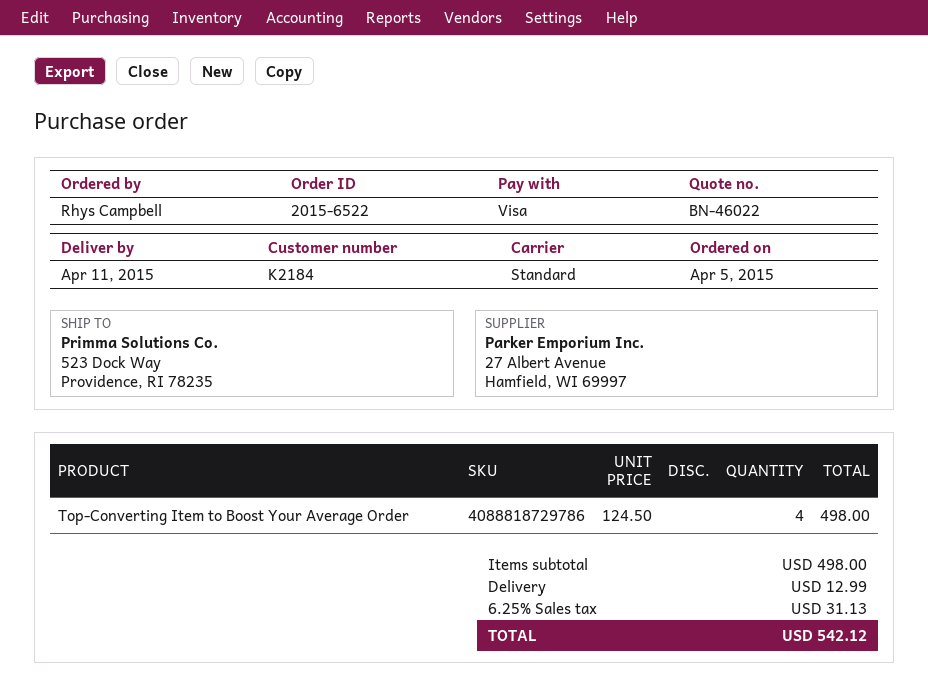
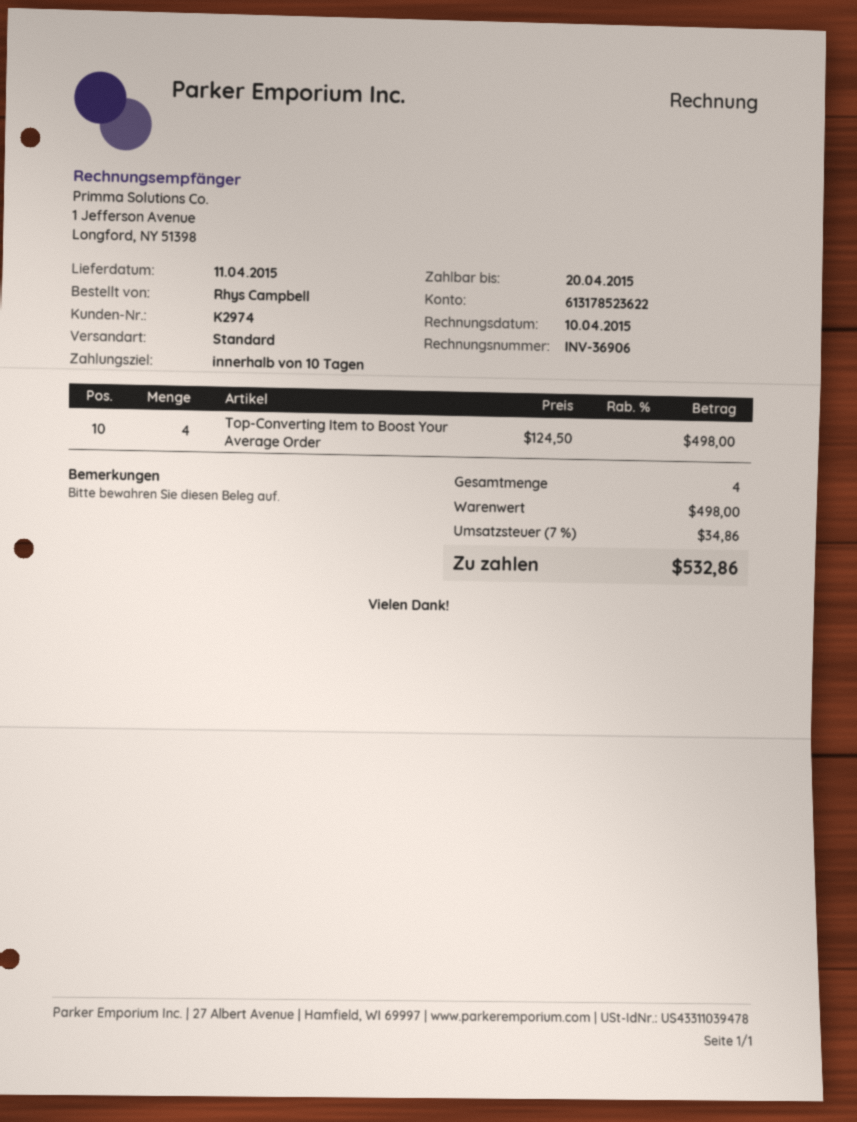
customer number: K2184 -> K2974
shipping: 12.99 -> none
tax: 6.25% = 31.13 -> 7% = 34.86
total: 542.12 -> 532.86

